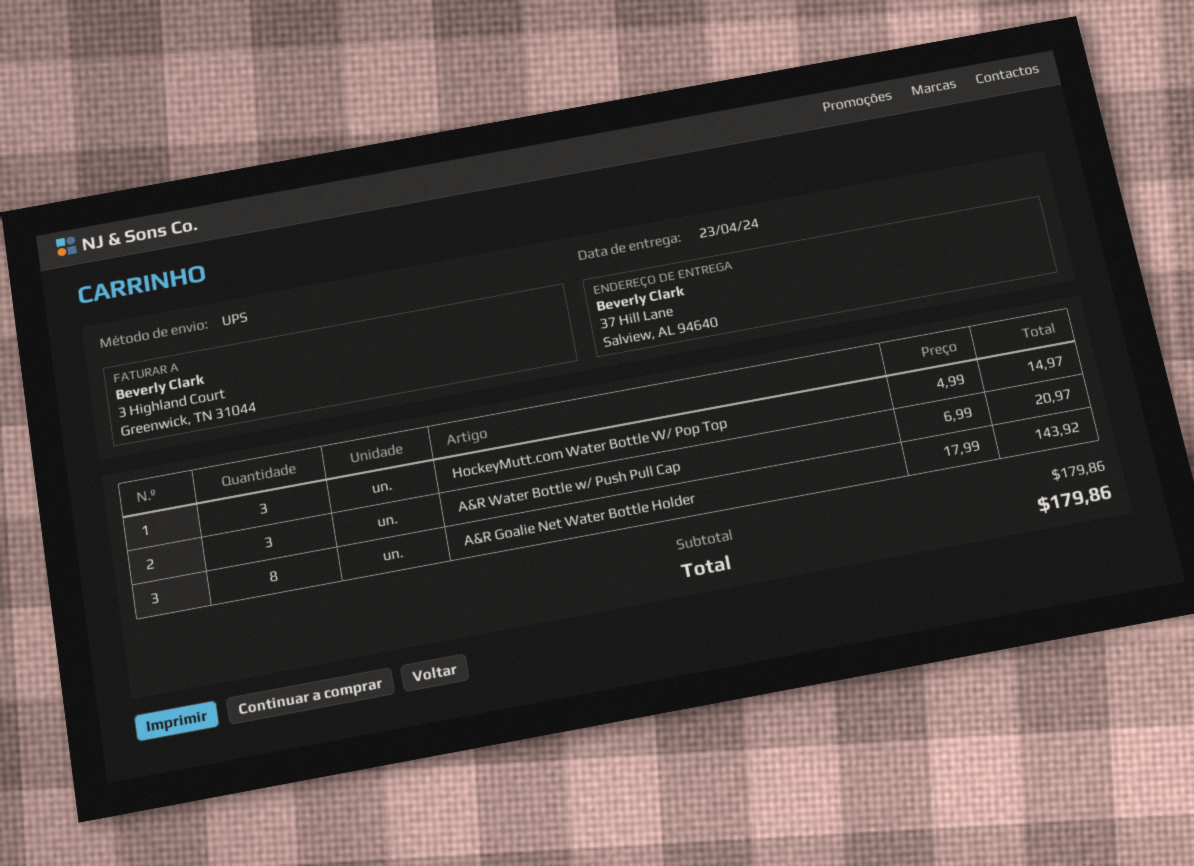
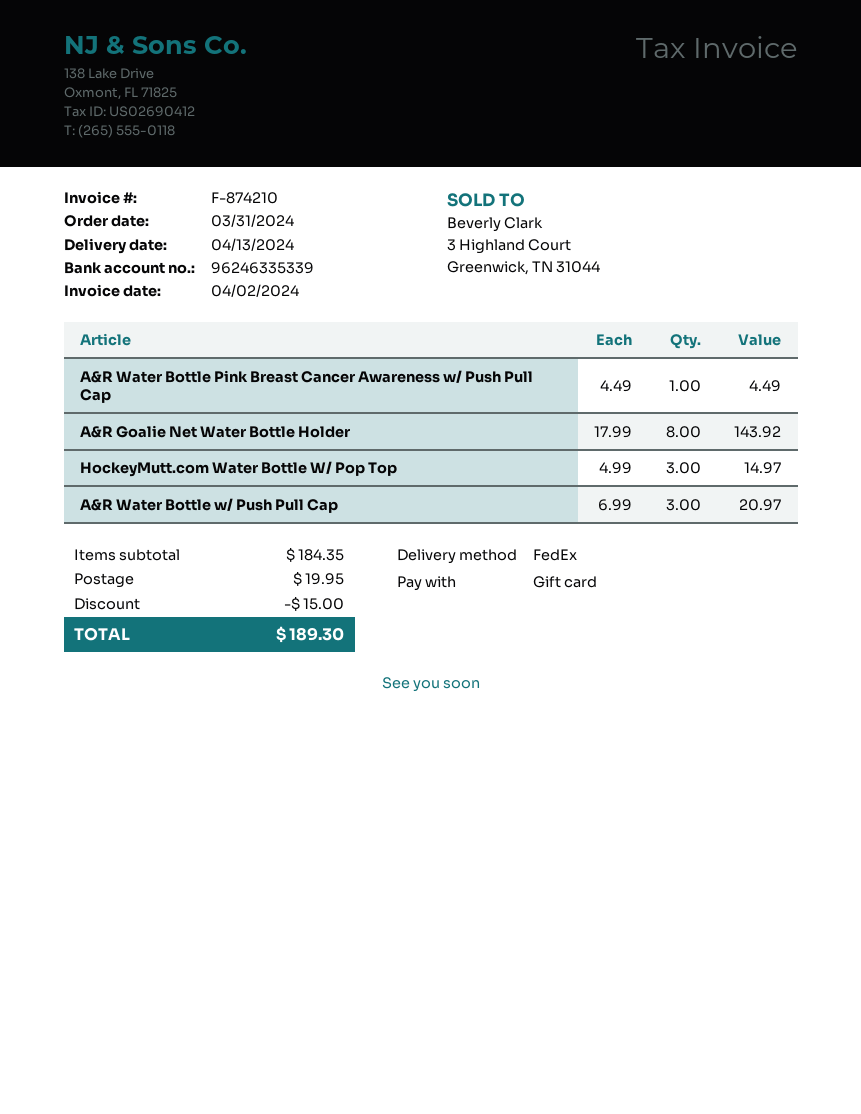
delivery date: 2024-04-23 -> 2024-04-13
shipping method: UPS -> FedEx
A&R Water Bottle Pink Breast Cancer Awareness w/ Push Pull Cap: none -> 1 x 4.49 = 4.49
subtotal: 179.86 -> 184.35
discount: none -> 15.00
shipping: none -> 19.95
total: 179.86 -> 189.30

